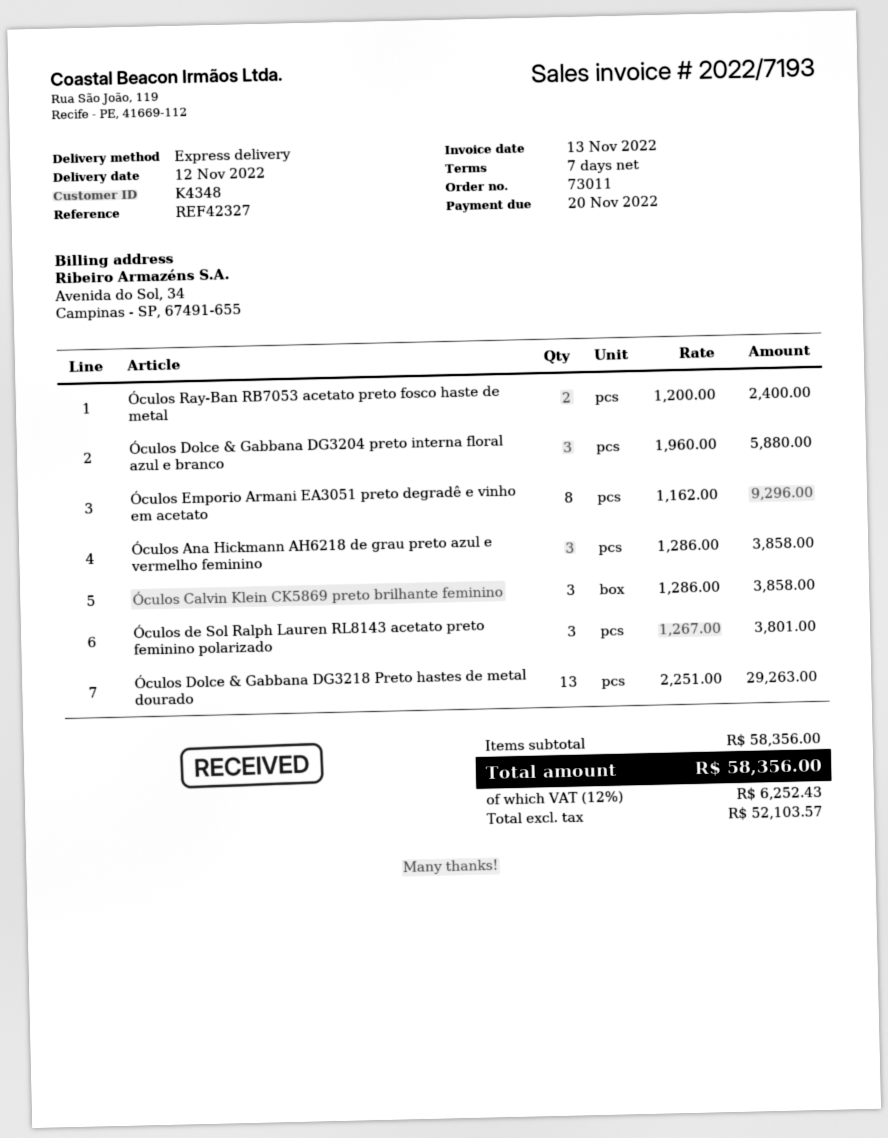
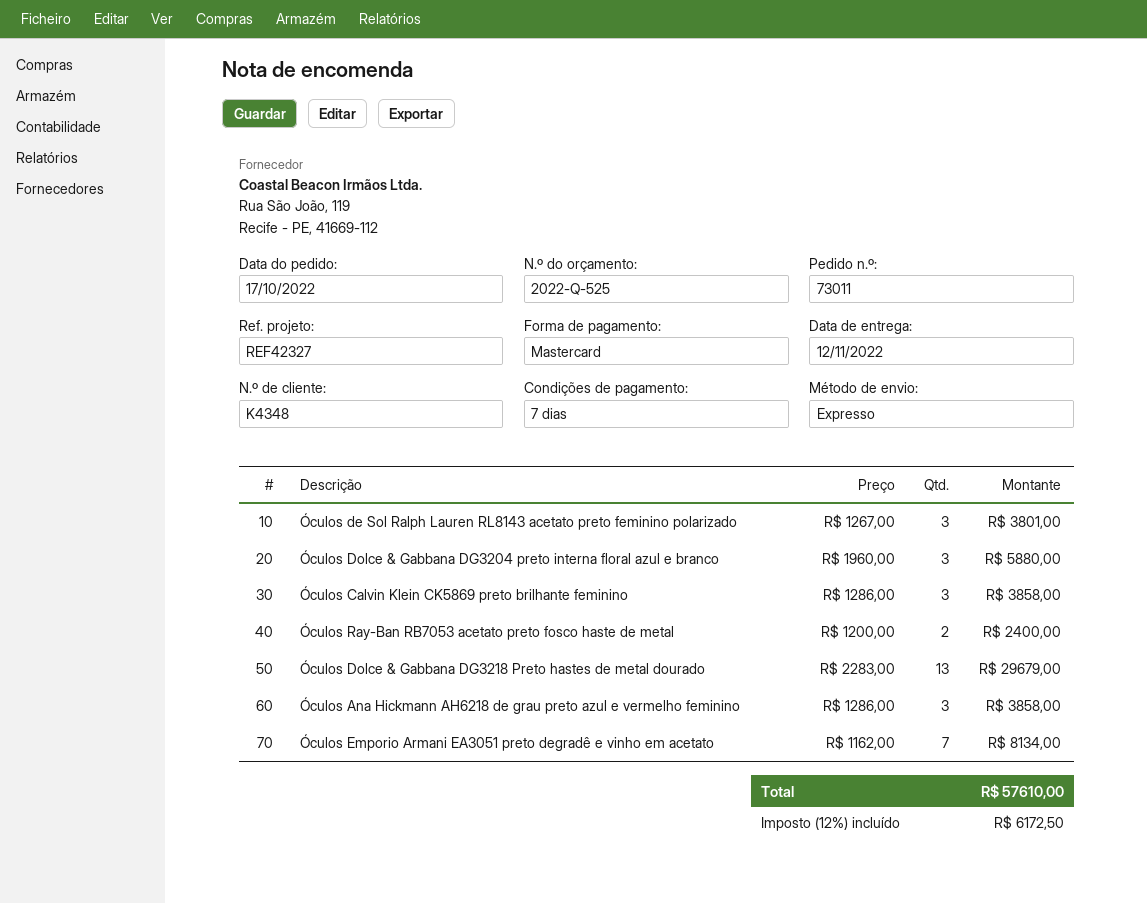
Óculos Emporio Armani EA3051 preto degradê e vinho em acetato: 8 x 1162.00 = 9296.00 -> 7 x 1162.00 = 8134.00
Óculos Dolce & Gabbana DG3218 Preto hastes de metal dourado: 13 x 2251.00 = 29263.00 -> 13 x 2283.00 = 29679.00
tax: 12% = 6252.43 -> 12% = 6172.50
total: 58356.00 -> 57610.00

